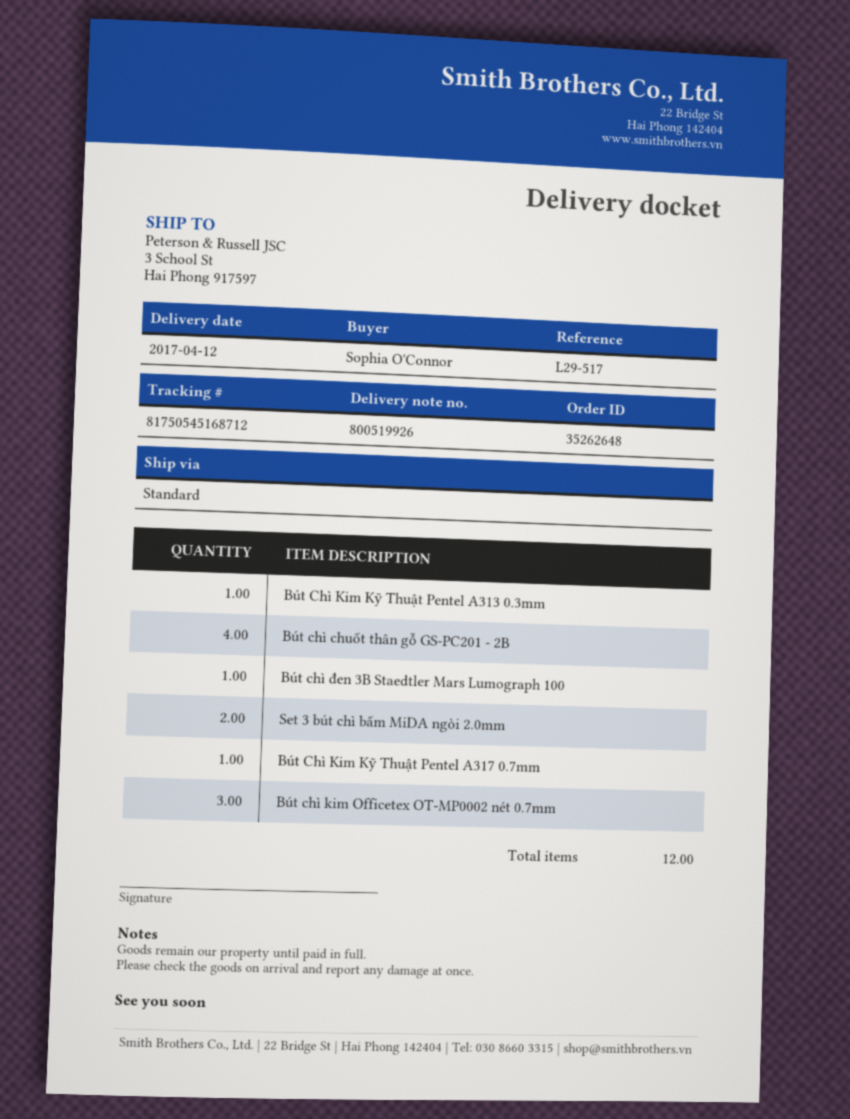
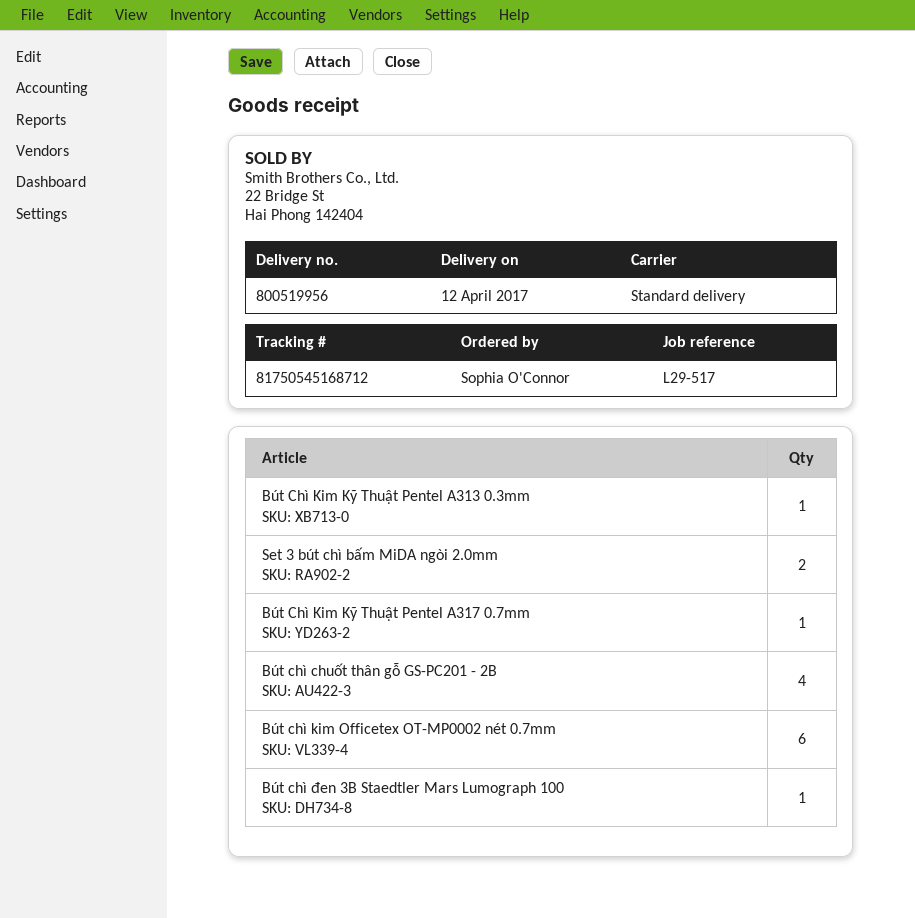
delivery note number: 800519926 -> 800519956
Bút chì kim Officetex OT-MP0002 nét 0.7mm: 3 -> 6

